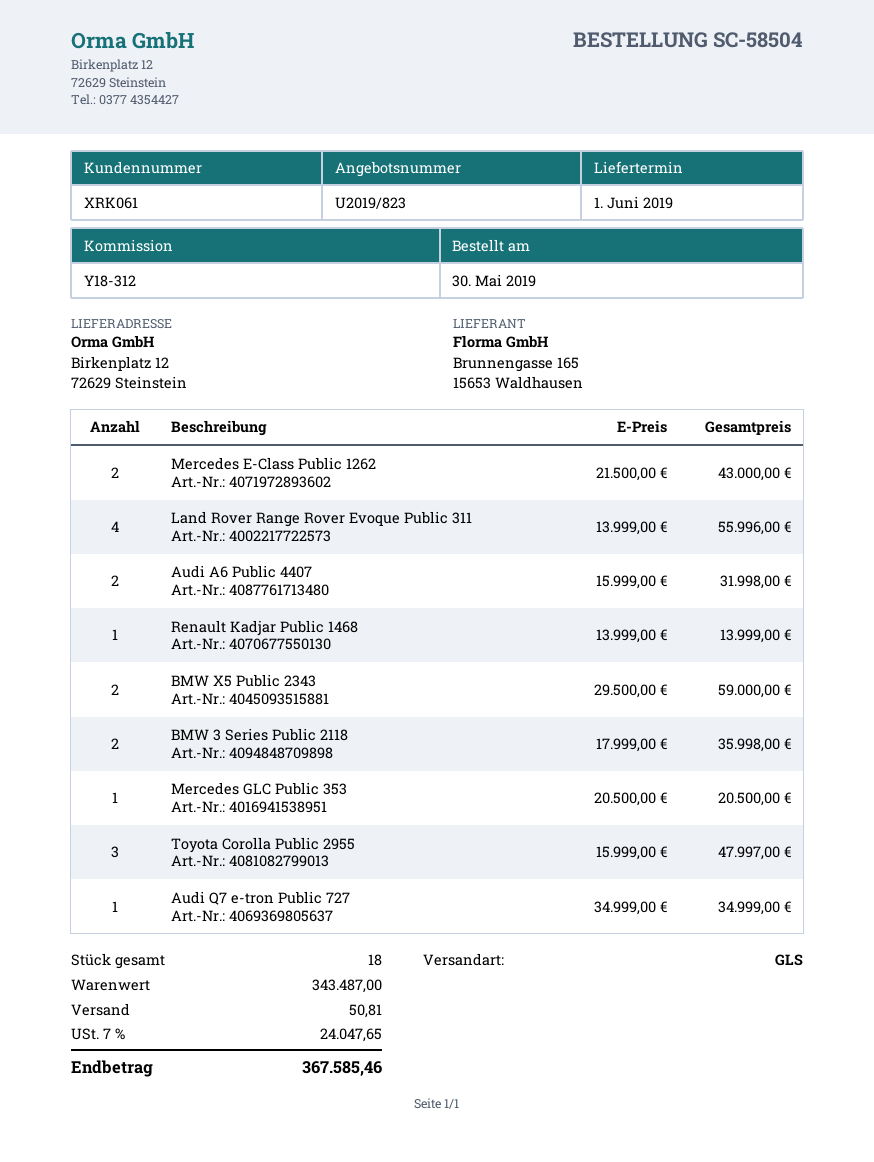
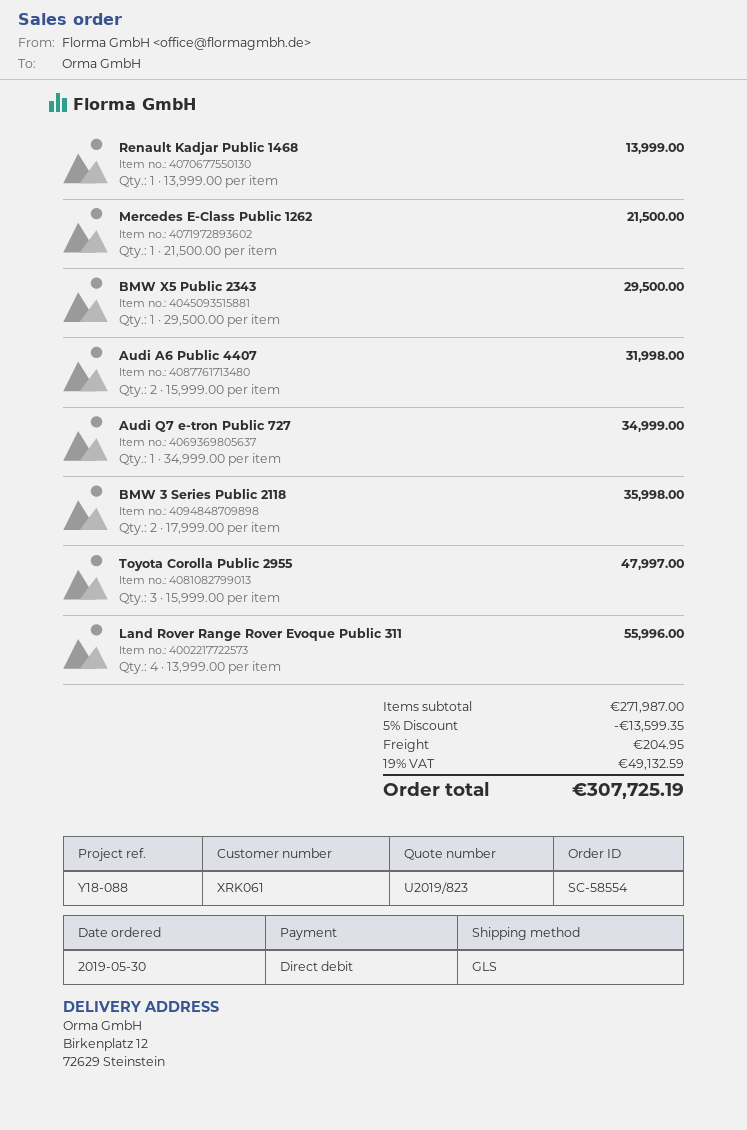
order number: SC-58504 -> SC-58554
reference: Y18-312 -> Y18-088
Mercedes E-Class Public 1262: 2 x 21500.00 = 43000.00 -> 1 x 21500.00 = 21500.00
BMW X5 Public 2343: 2 x 29500.00 = 59000.00 -> 1 x 29500.00 = 29500.00
Mercedes GLC Public 353: 1 x 20500.00 = 20500.00 -> none
subtotal: 343487.00 -> 271987.00
discount: none -> 5% = 13599.35
shipping: 50.81 -> 204.95
tax: 7% = 24047.65 -> 19% = 49132.59
total: 367585.46 -> 307725.19

